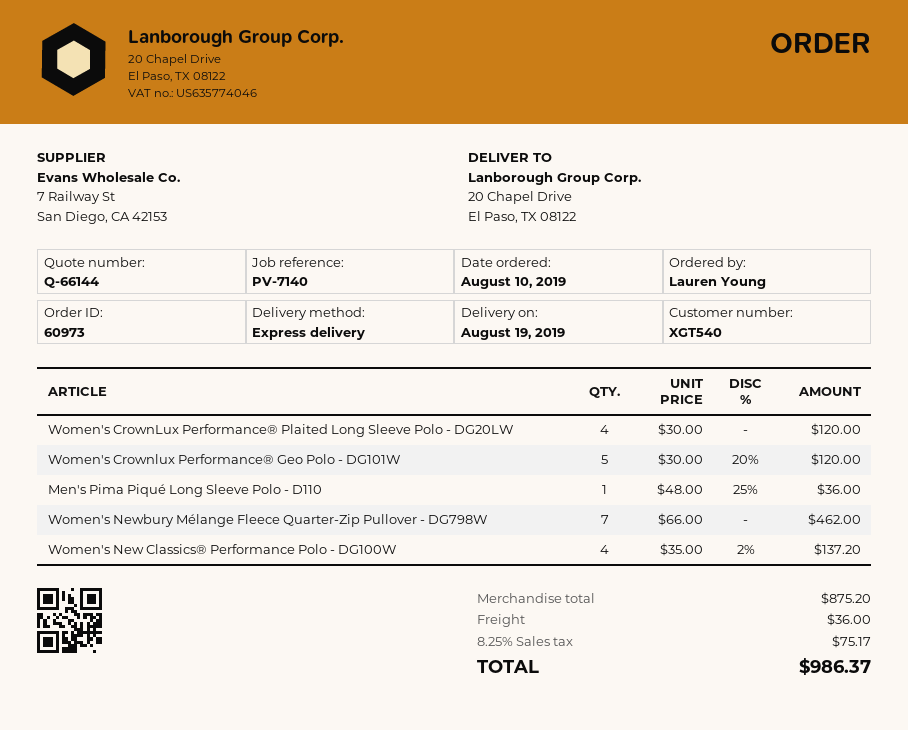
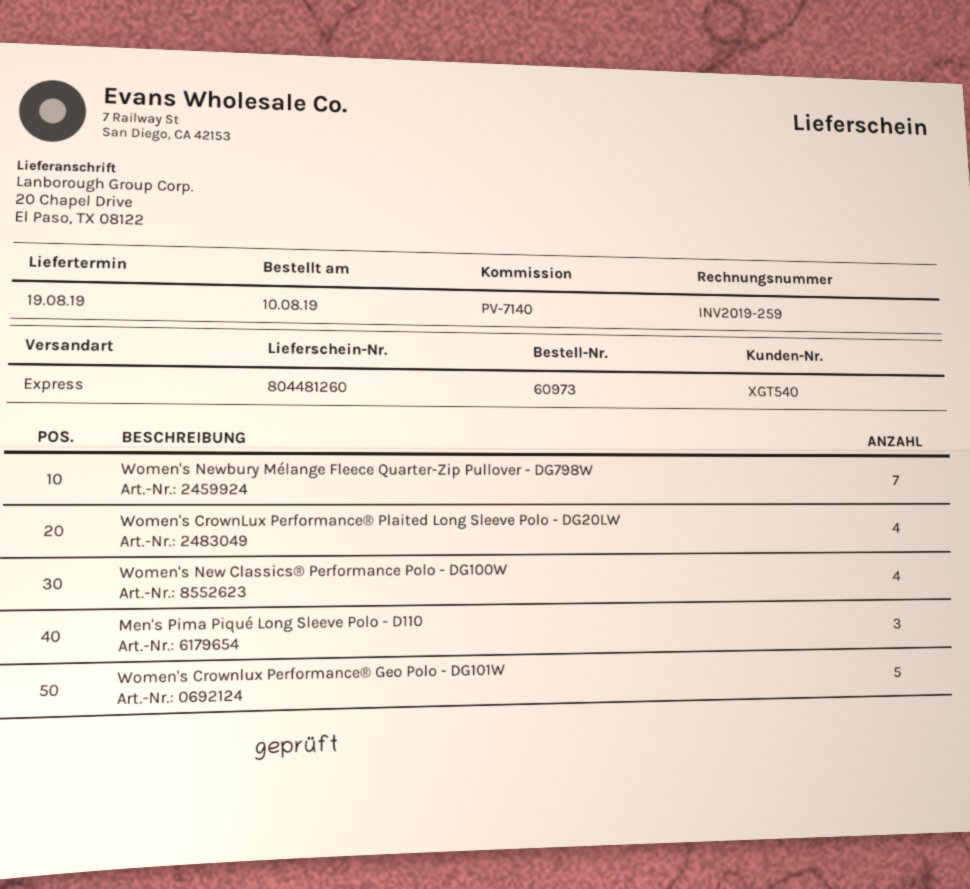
Men's Pima Piqué Long Sleeve Polo - D110: 1 -> 3

